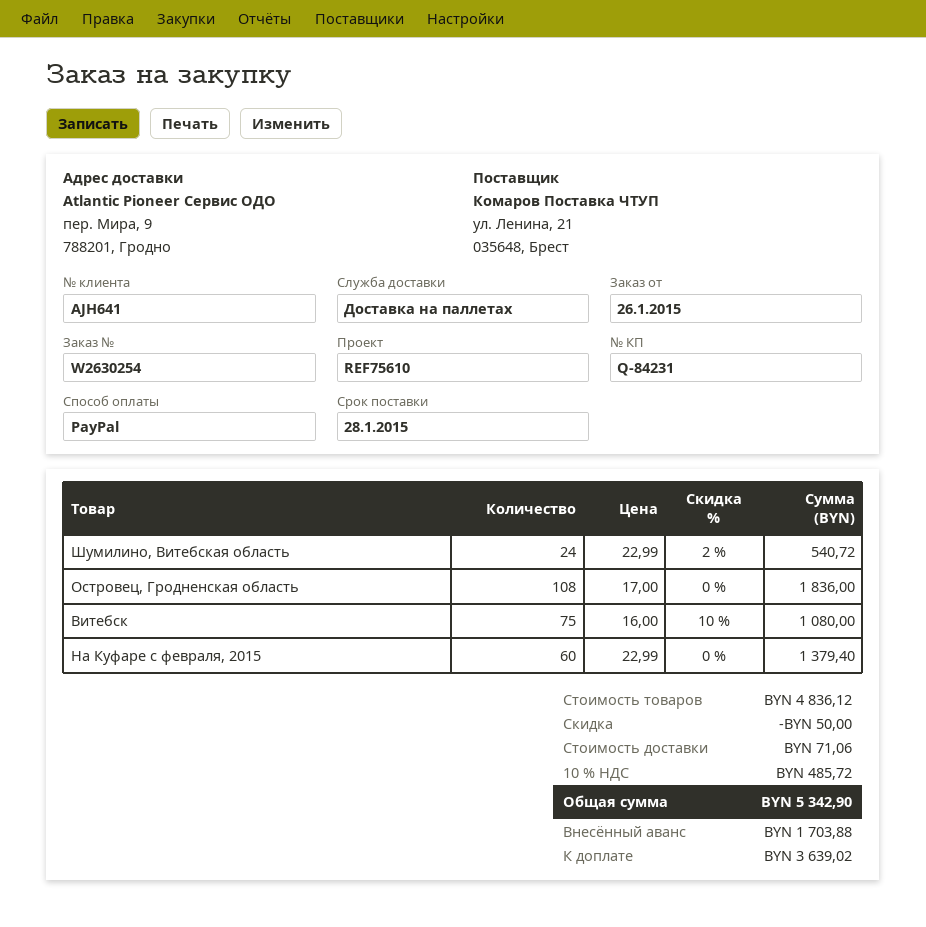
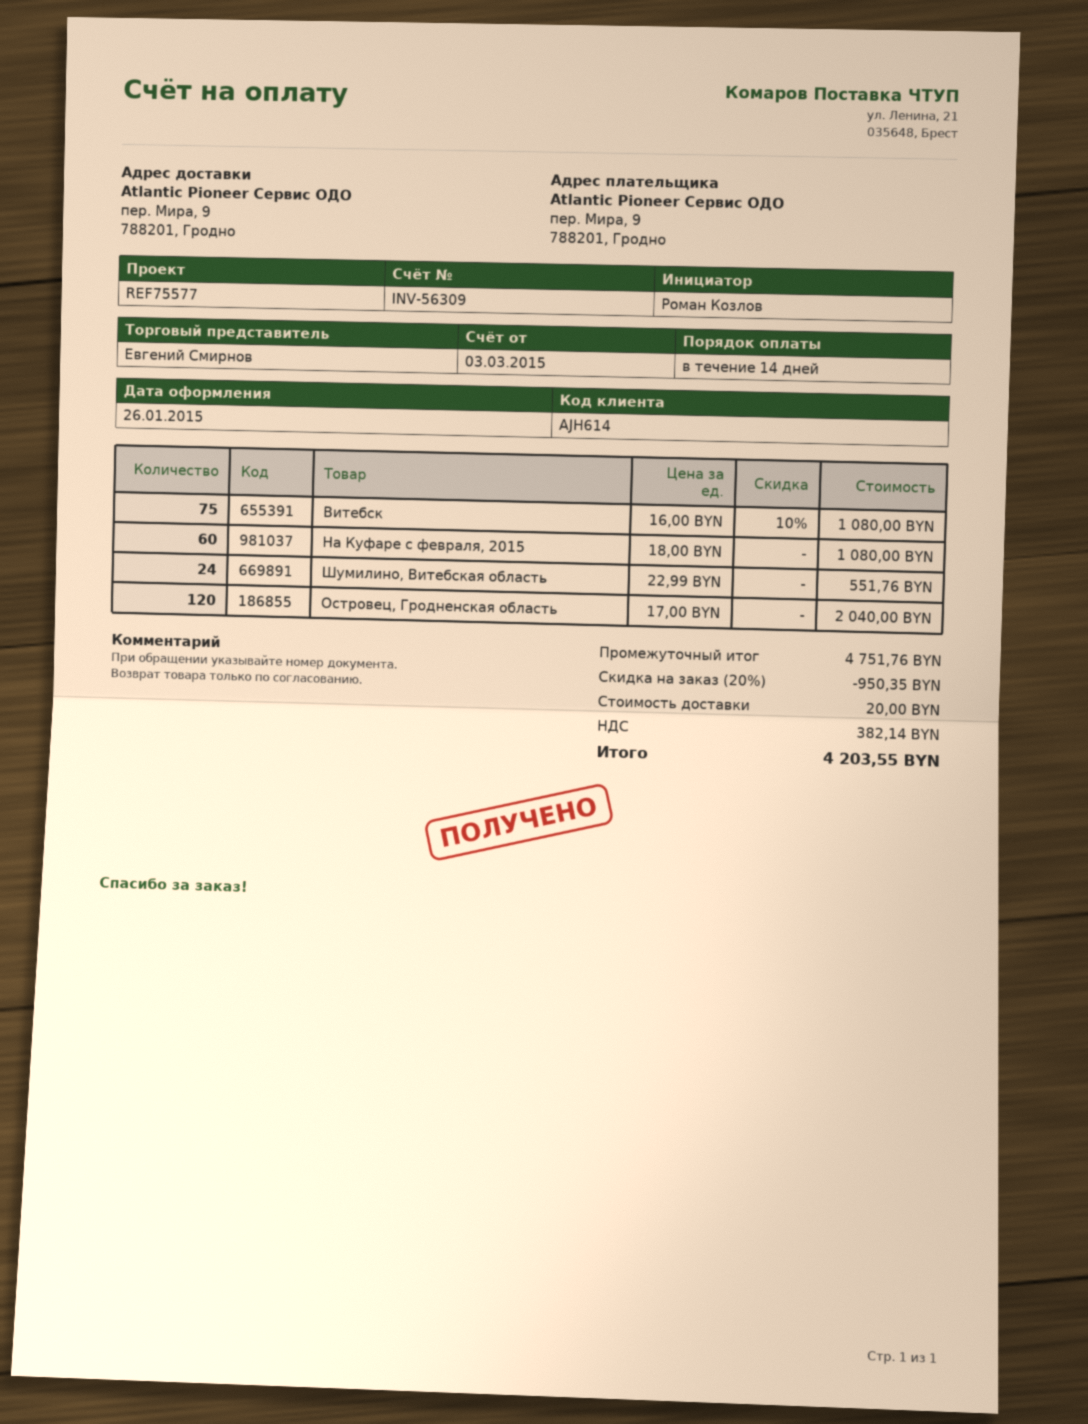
customer number: AJH641 -> AJH614
reference: REF75610 -> REF75577
Шумилино, Витебская область: 24 x 22.99 - 2% = 540.72 -> 24 x 22.99 = 551.76
Островец, Гродненская область: 108 x 17.00 = 1836.00 -> 120 x 17.00 = 2040.00
На Куфаре с февраля, 2015: 60 x 22.99 = 1379.40 -> 60 x 18.00 = 1080.00
subtotal: 4836.12 -> 4751.76
discount: 50.00 -> 950.35
shipping: 71.06 -> 20.00
tax: 485.72 -> 382.14
total: 5342.90 -> 4203.55

